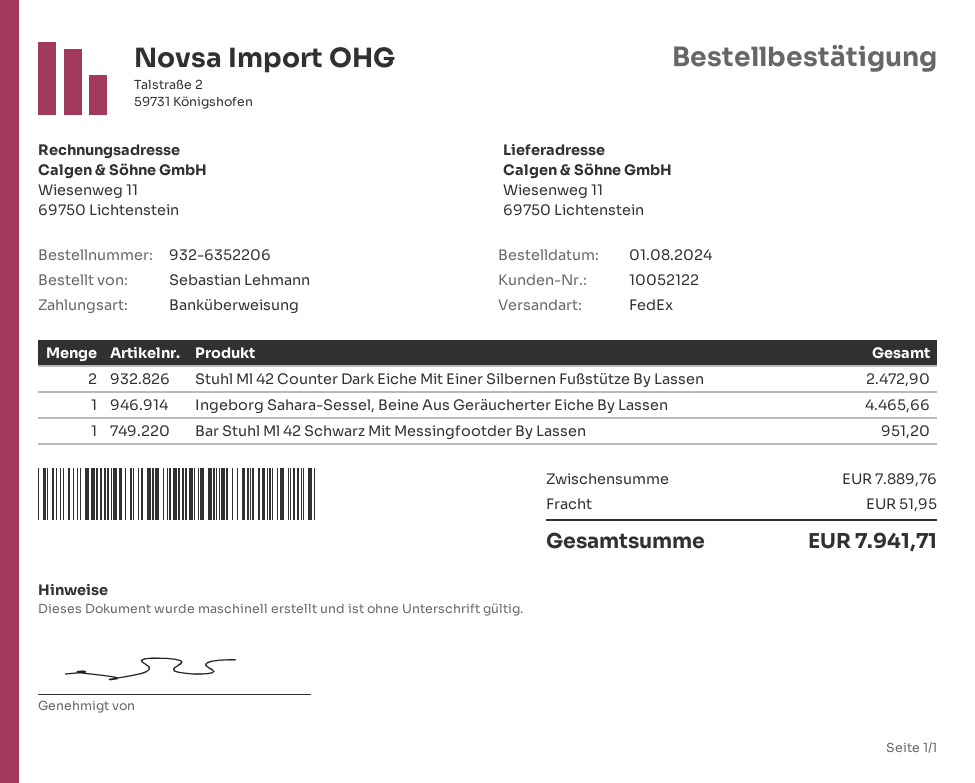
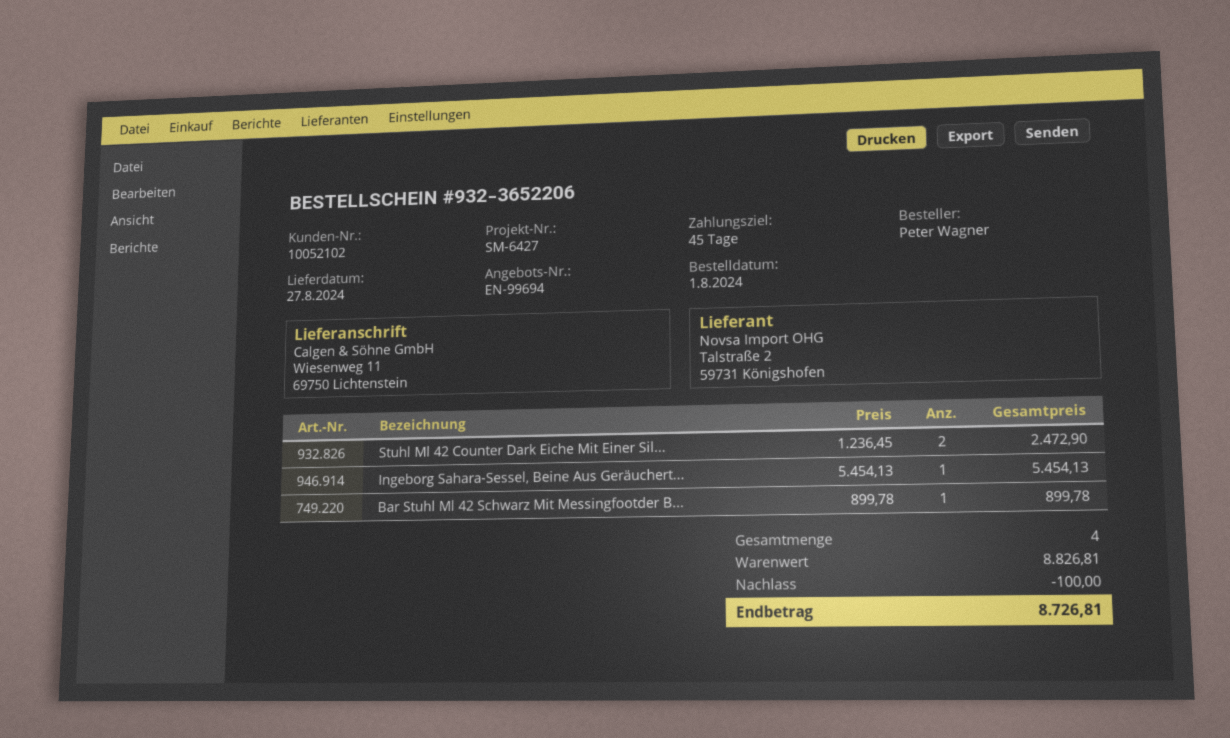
order number: 932-6352206 -> 932-3652206
customer number: 10052122 -> 10052102
ordered by: Sebastian Lehmann -> Peter Wagner
Ingeborg Sahara-Sessel, Beine Aus Geräucherter Eiche By Lassen: 1 for 4465.66 -> 1 for 5454.13
Bar Stuhl Ml 42 Schwarz Mit Messingfootder By Lassen: 1 for 951.20 -> 1 for 899.78
subtotal: 7889.76 -> 8826.81
discount: none -> 100.00
shipping: 51.95 -> none
total: 7941.71 -> 8726.81

